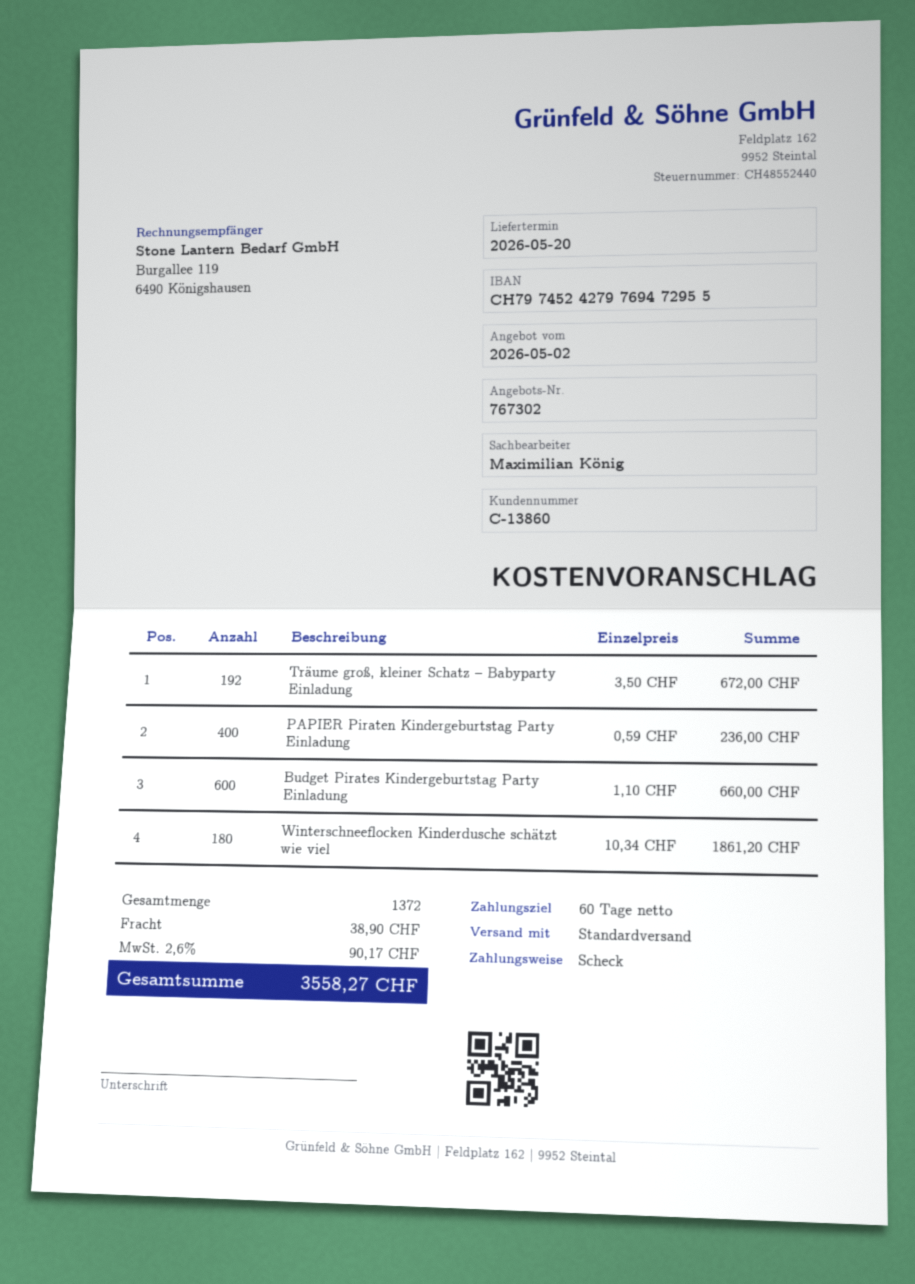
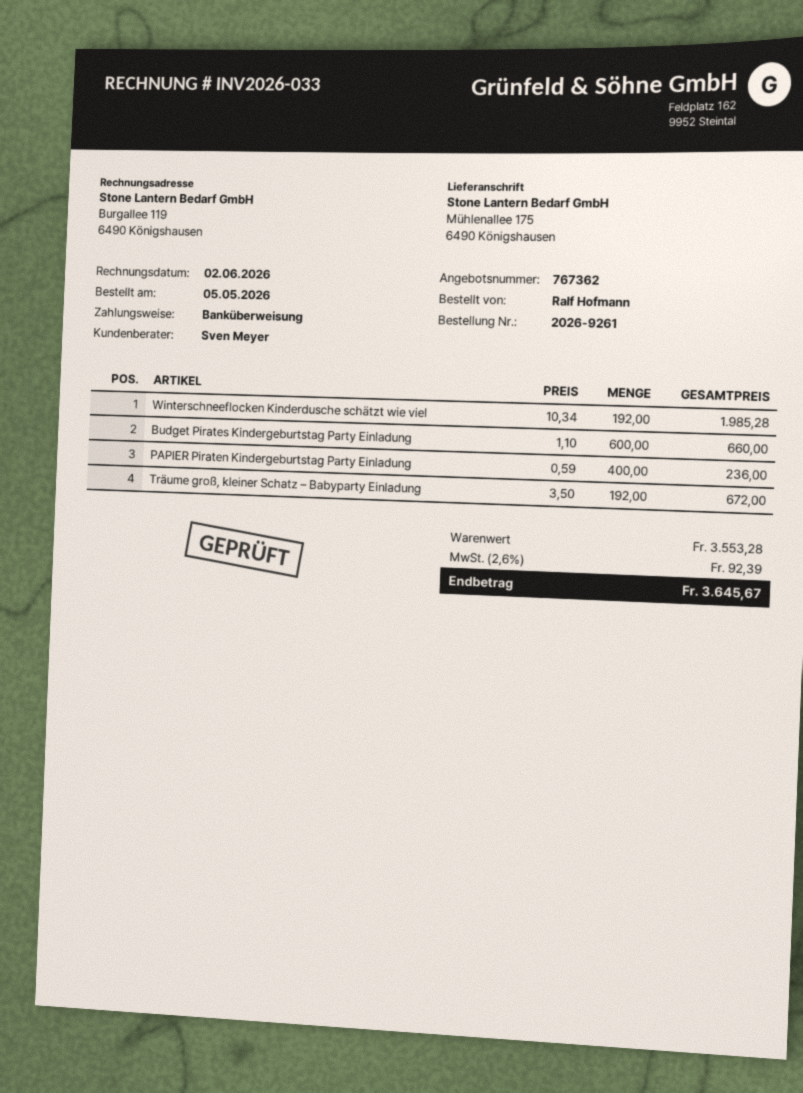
quote number: 767302 -> 767362
sales rep: Maximilian König -> Sven Meyer
payment method: cheque -> bank transfer
Winterschneeflocken Kinderdusche schätzt wie viel: 180 x 10.34 = 1861.20 -> 192 x 10.34 = 1985.28
shipping: 38.90 -> none
tax: 2.6% = 90.17 -> 2.6% = 92.39
total: 3558.27 -> 3645.67

